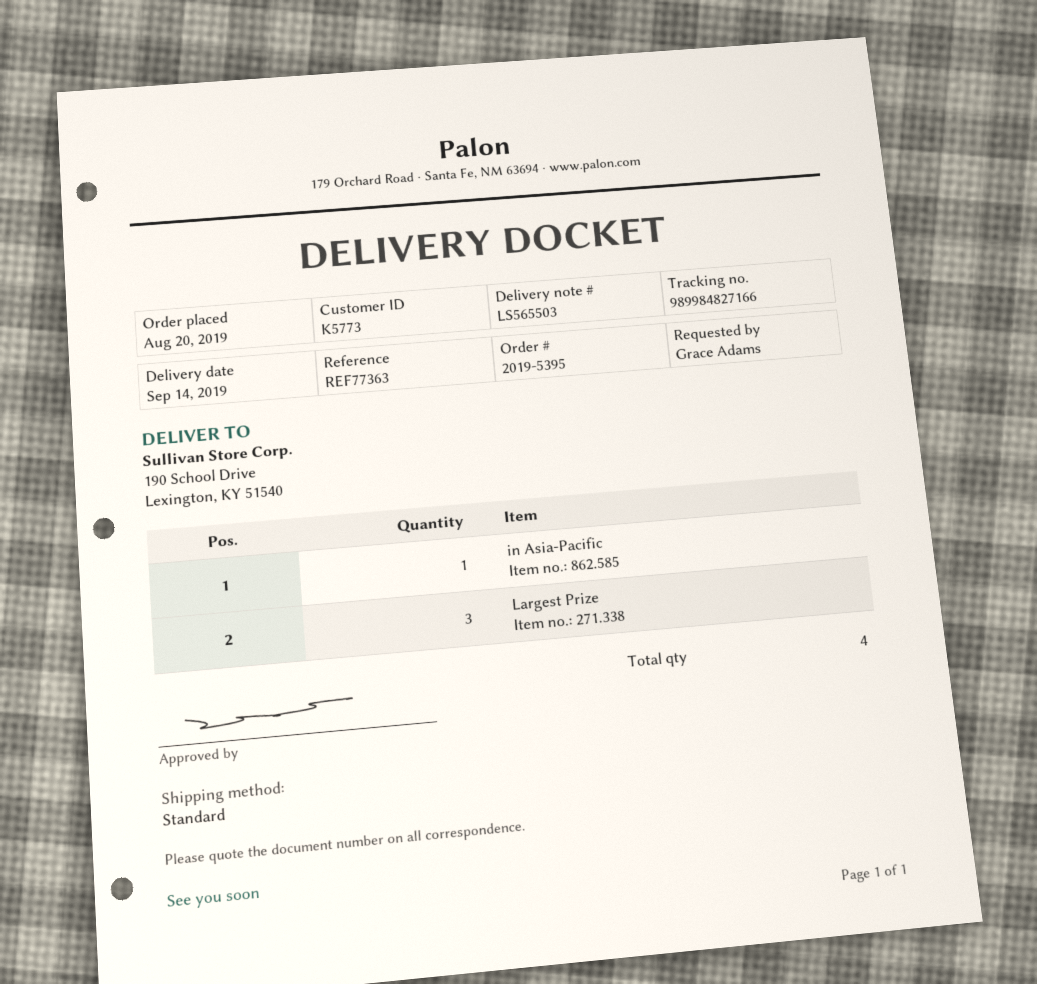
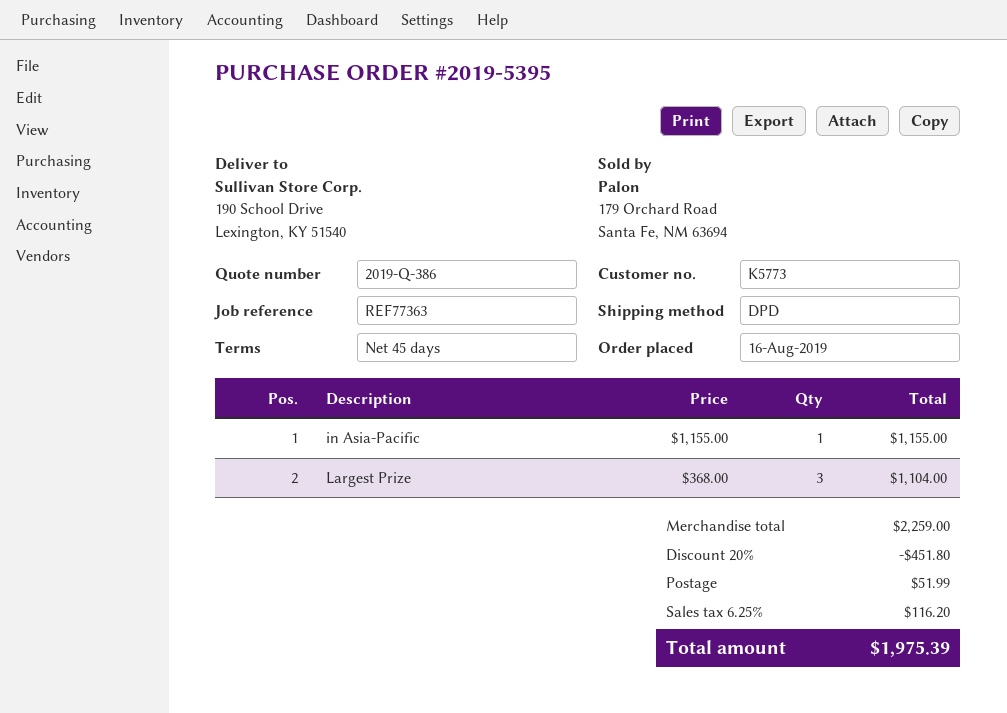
order date: 2019-08-20 -> 2019-08-16
shipping method: standard -> DPD

